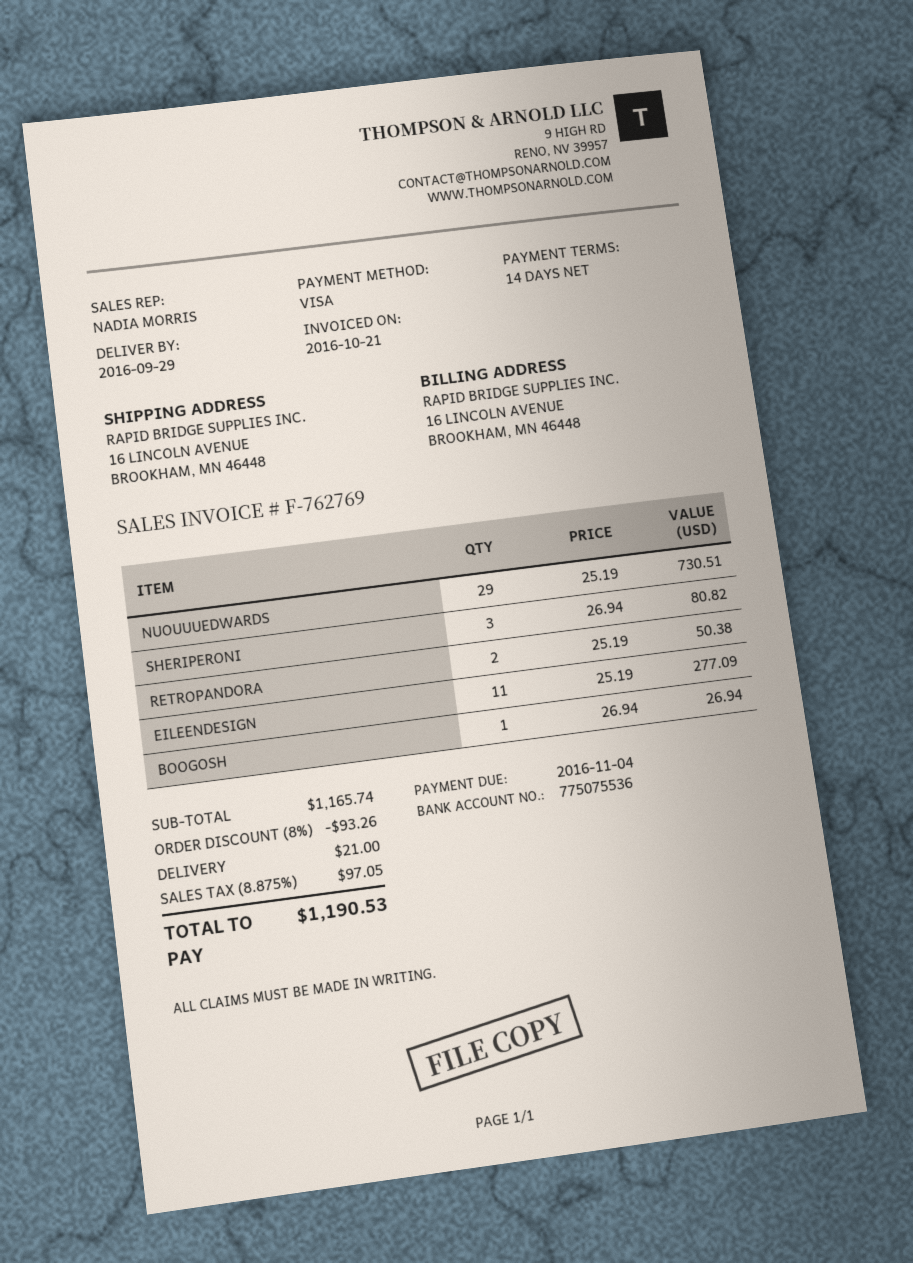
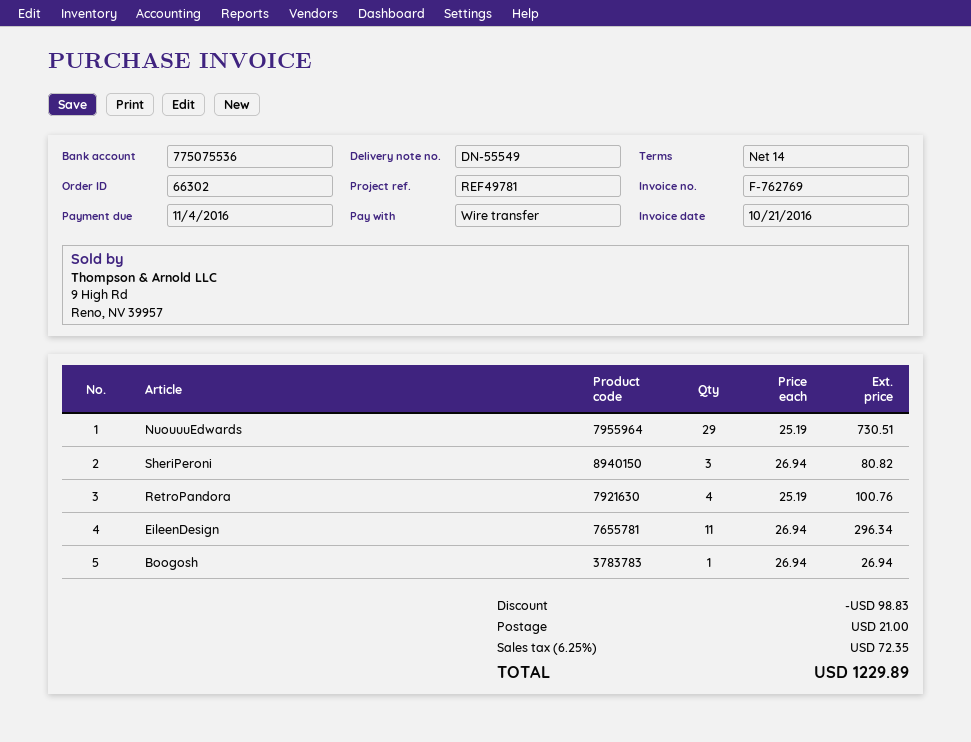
payment method: Visa -> bank transfer
RETROPANDORA: 2 x 25.19 = 50.38 -> 4 x 25.19 = 100.76
EILEENDESIGN: 11 x 25.19 = 277.09 -> 11 x 26.94 = 296.34
discount: 93.26 -> 98.83
tax: 8.875% = 97.05 -> 6.25% = 72.35
total: 1190.53 -> 1229.89

